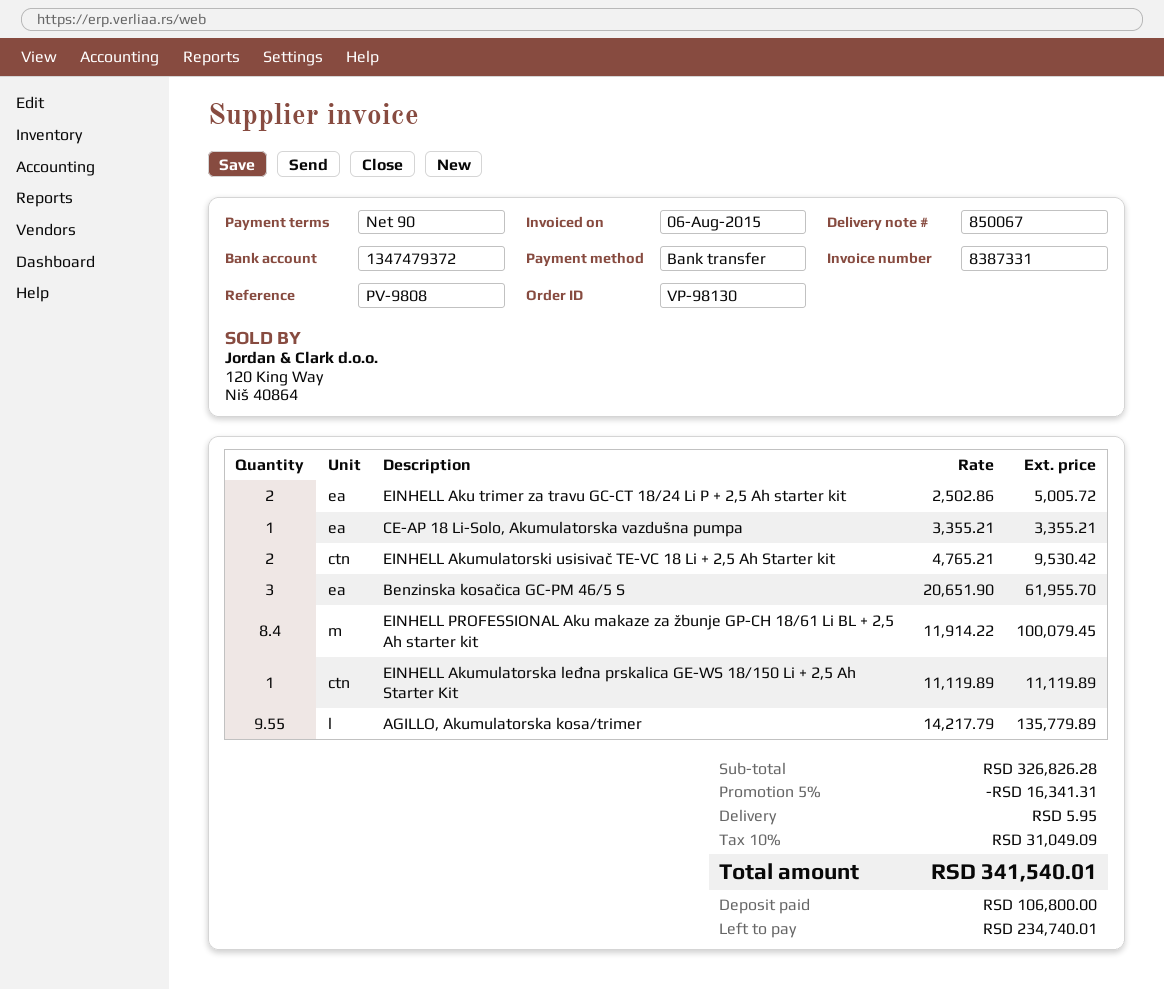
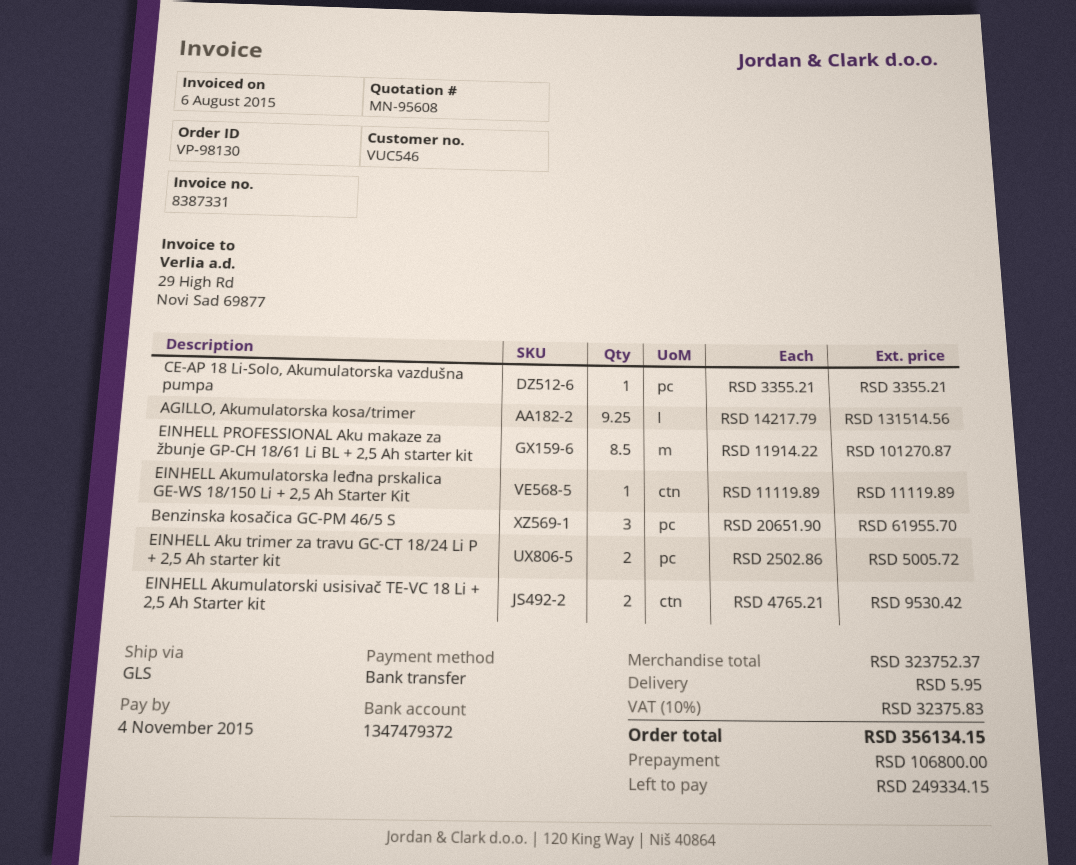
EINHELL PROFESSIONAL Aku makaze za žbunje GP-CH 18/61 Li BL + 2,5 Ah starter kit: 8.4 x 11914.22 = 100079.45 -> 8.5 x 11914.22 = 101270.87
AGILLO, Akumulatorska kosa/trimer: 9.55 x 14217.79 = 135779.89 -> 9.25 x 14217.79 = 131514.56
subtotal: 326826.28 -> 323752.37
discount: 5% = 16341.31 -> none
tax: 10% = 31049.09 -> 10% = 32375.83
total: 341540.01 -> 356134.15
balance: 234740.01 -> 249334.15

